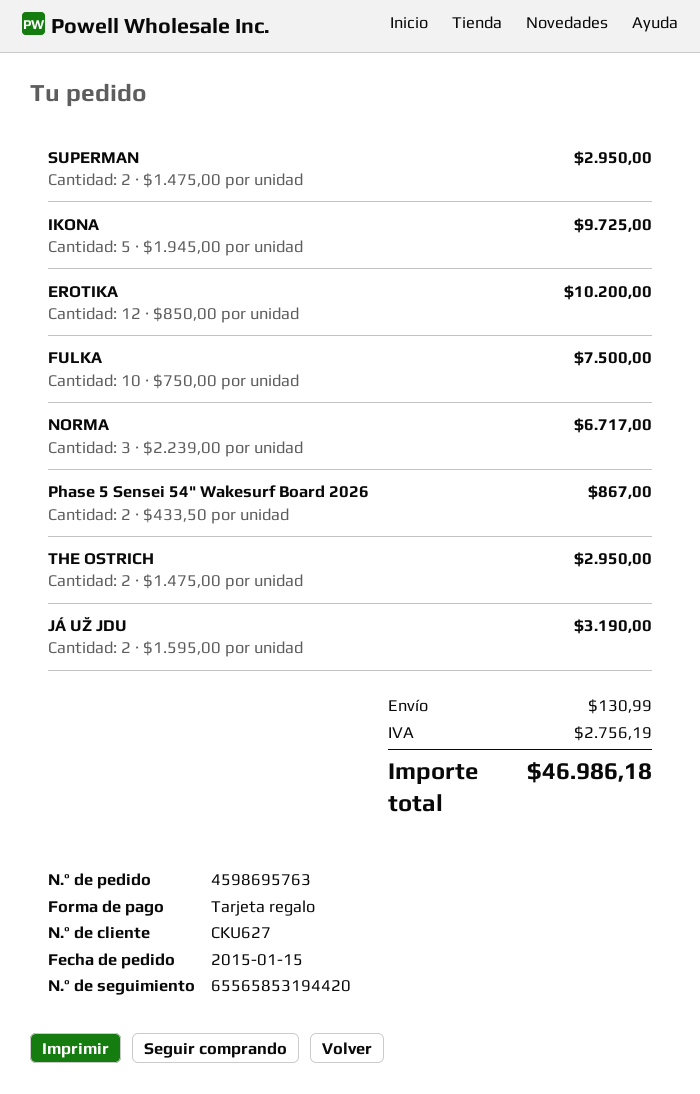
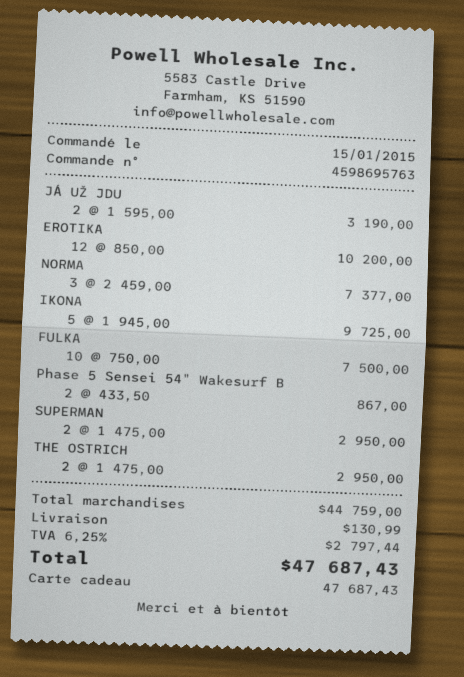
NORMA: 3 x 2239.00 = 6717.00 -> 3 x 2459.00 = 7377.00
tax: 2756.19 -> 2797.44
total: 46986.18 -> 47687.43

